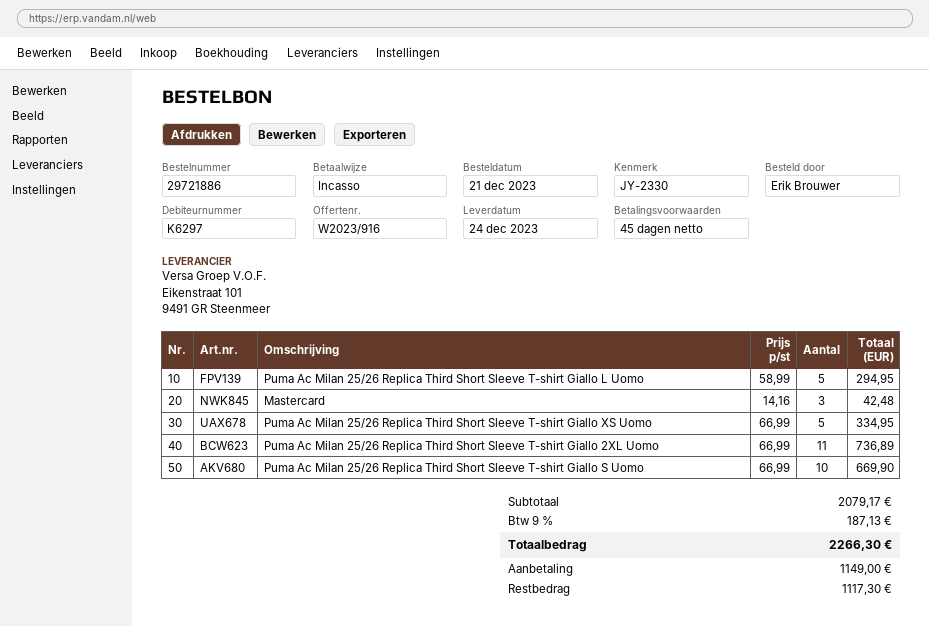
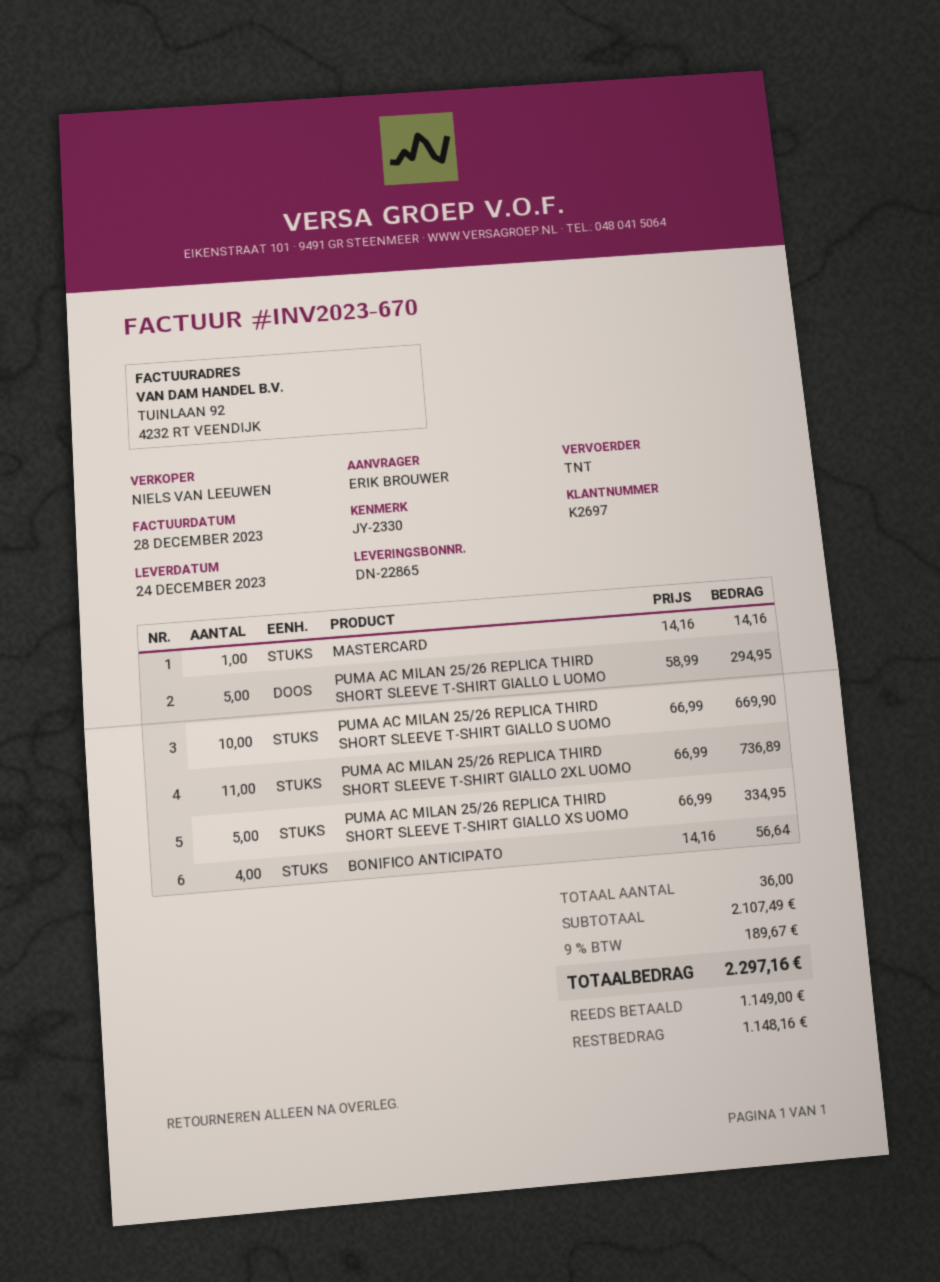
customer number: K6297 -> K2697
Mastercard: 3 x 14.16 = 42.48 -> 1 x 14.16 = 14.16
BONIFICO ANTICIPATO: none -> 4 x 14.16 = 56.64
subtotal: 2079.17 -> 2107.49
tax: 9% = 187.13 -> 9% = 189.67
total: 2266.30 -> 2297.16
balance: 1117.30 -> 1148.16

